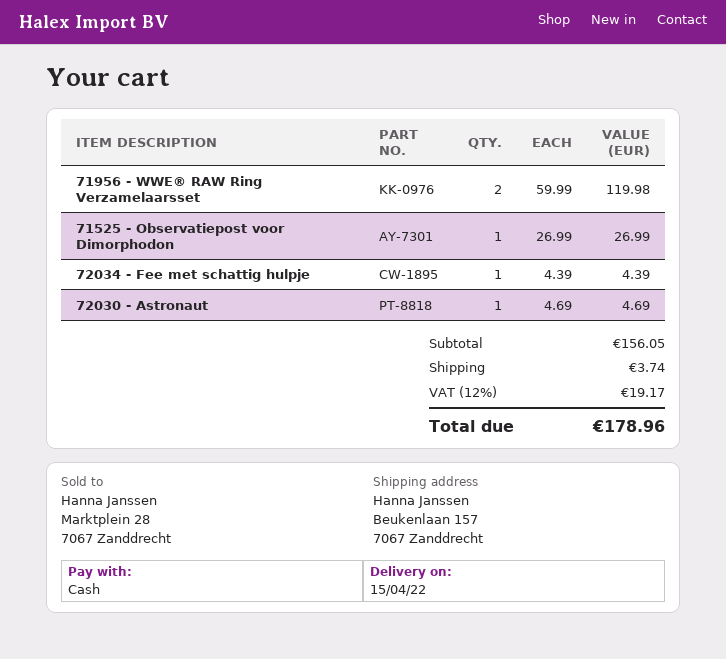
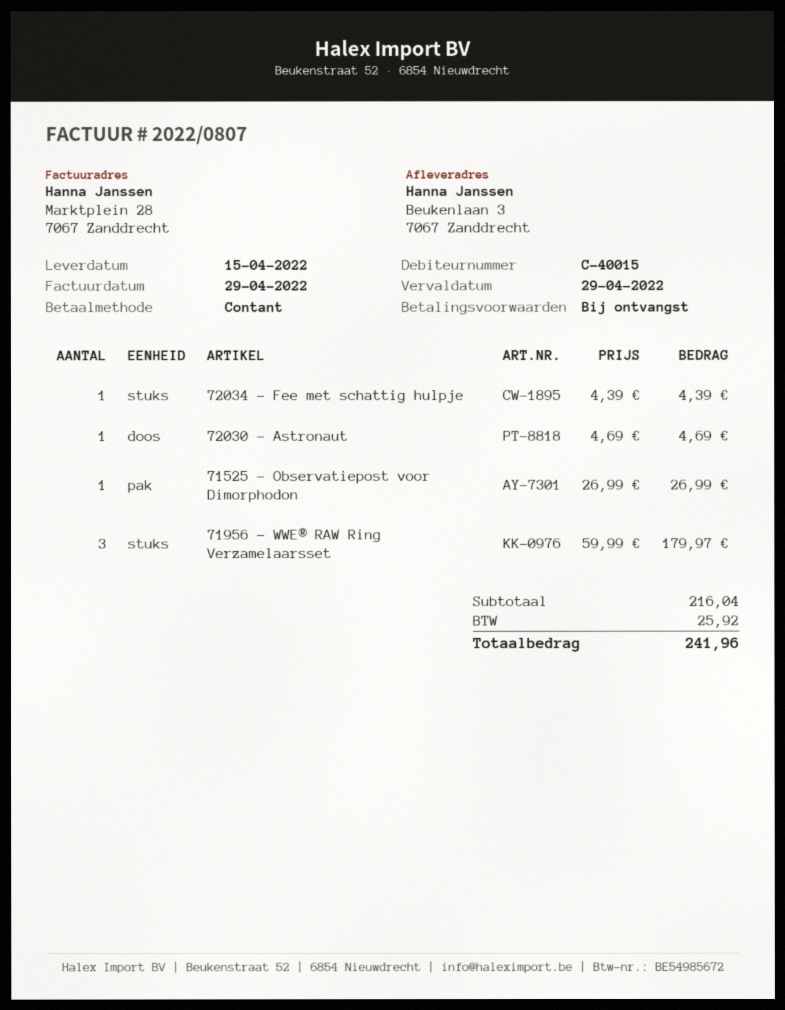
ship to: Beukenlaan 157, 7067 Zanddrecht -> Beukenlaan 3, 7067 Zanddrecht
71956 - WWE® RAW Ring Verzamelaarsset: 2 x 59.99 = 119.98 -> 3 x 59.99 = 179.97
subtotal: 156.05 -> 216.04
shipping: 3.74 -> none
tax: 19.17 -> 25.92
total: 178.96 -> 241.96

